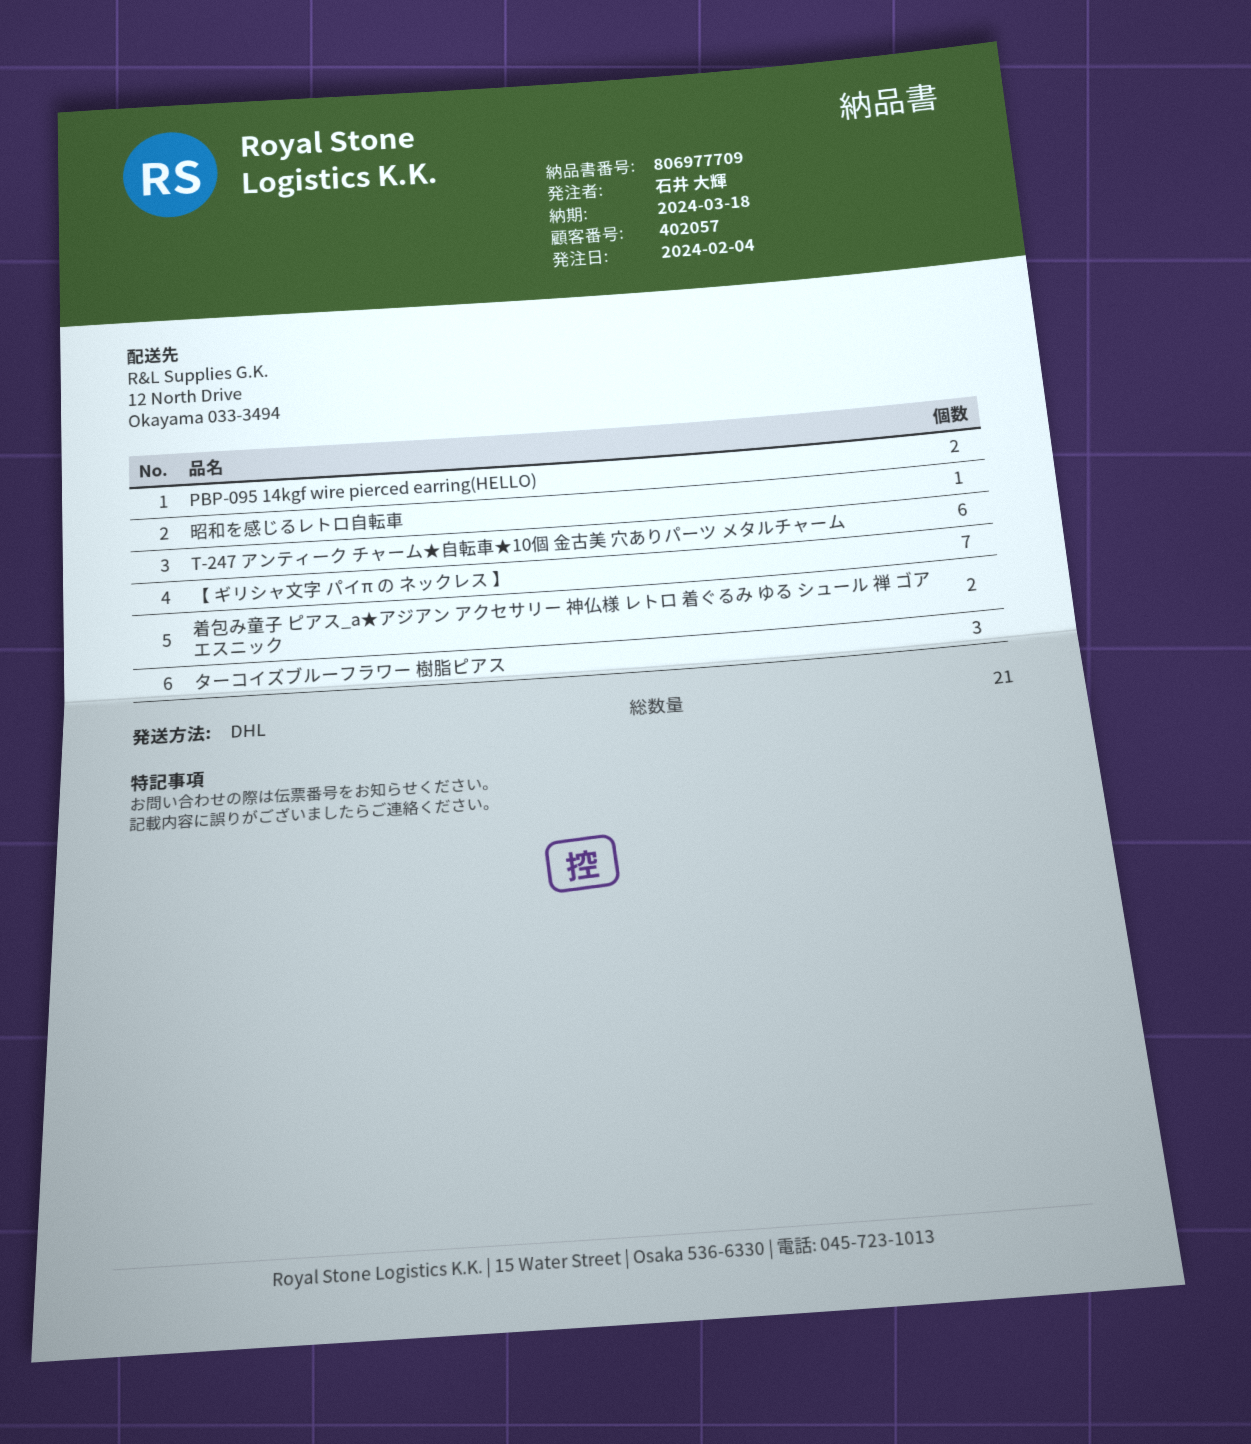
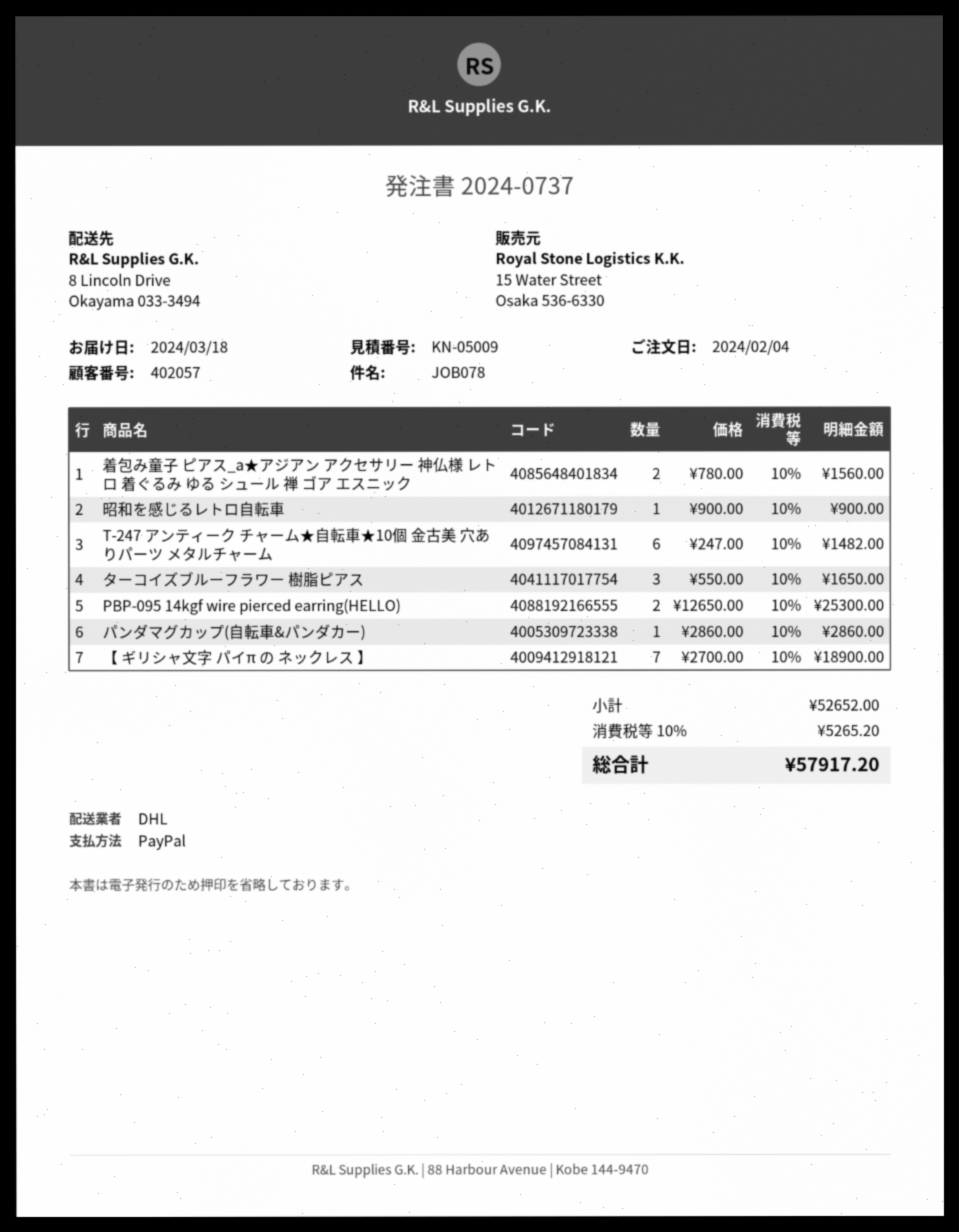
ship to: 12 North Drive, Okayama 033-3494 -> 8 Lincoln Drive, Okayama 033-3494
パンダマグカップ(自転車&パンダカー): none -> 1

